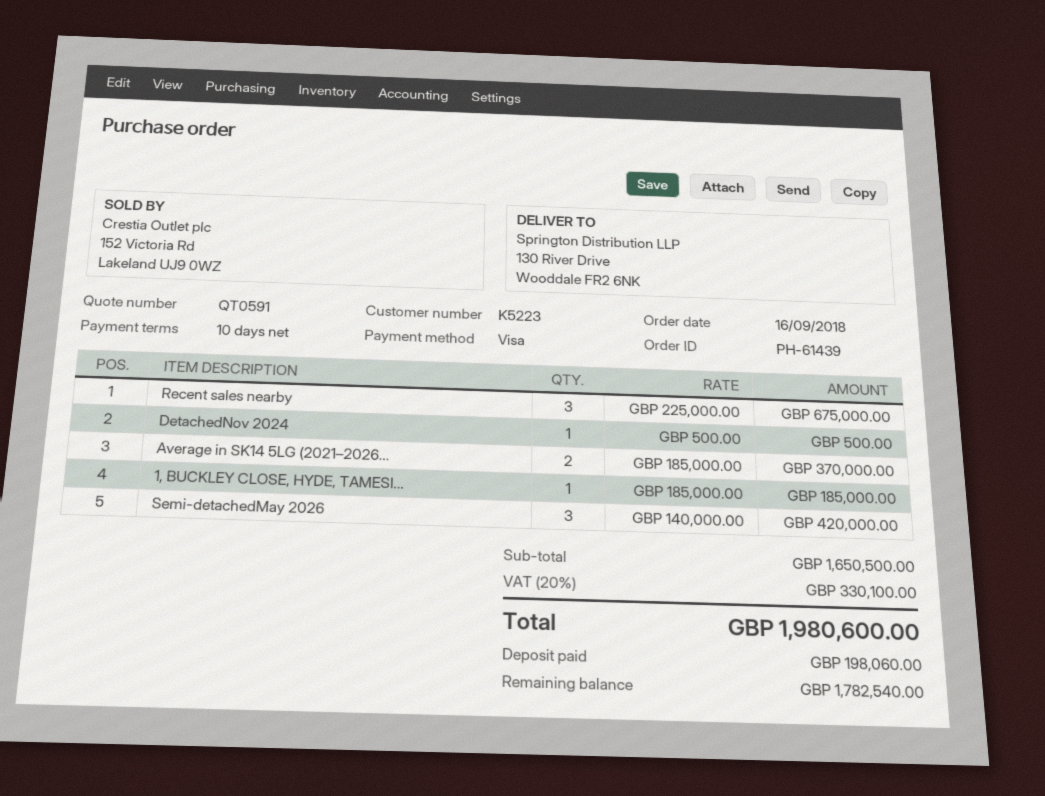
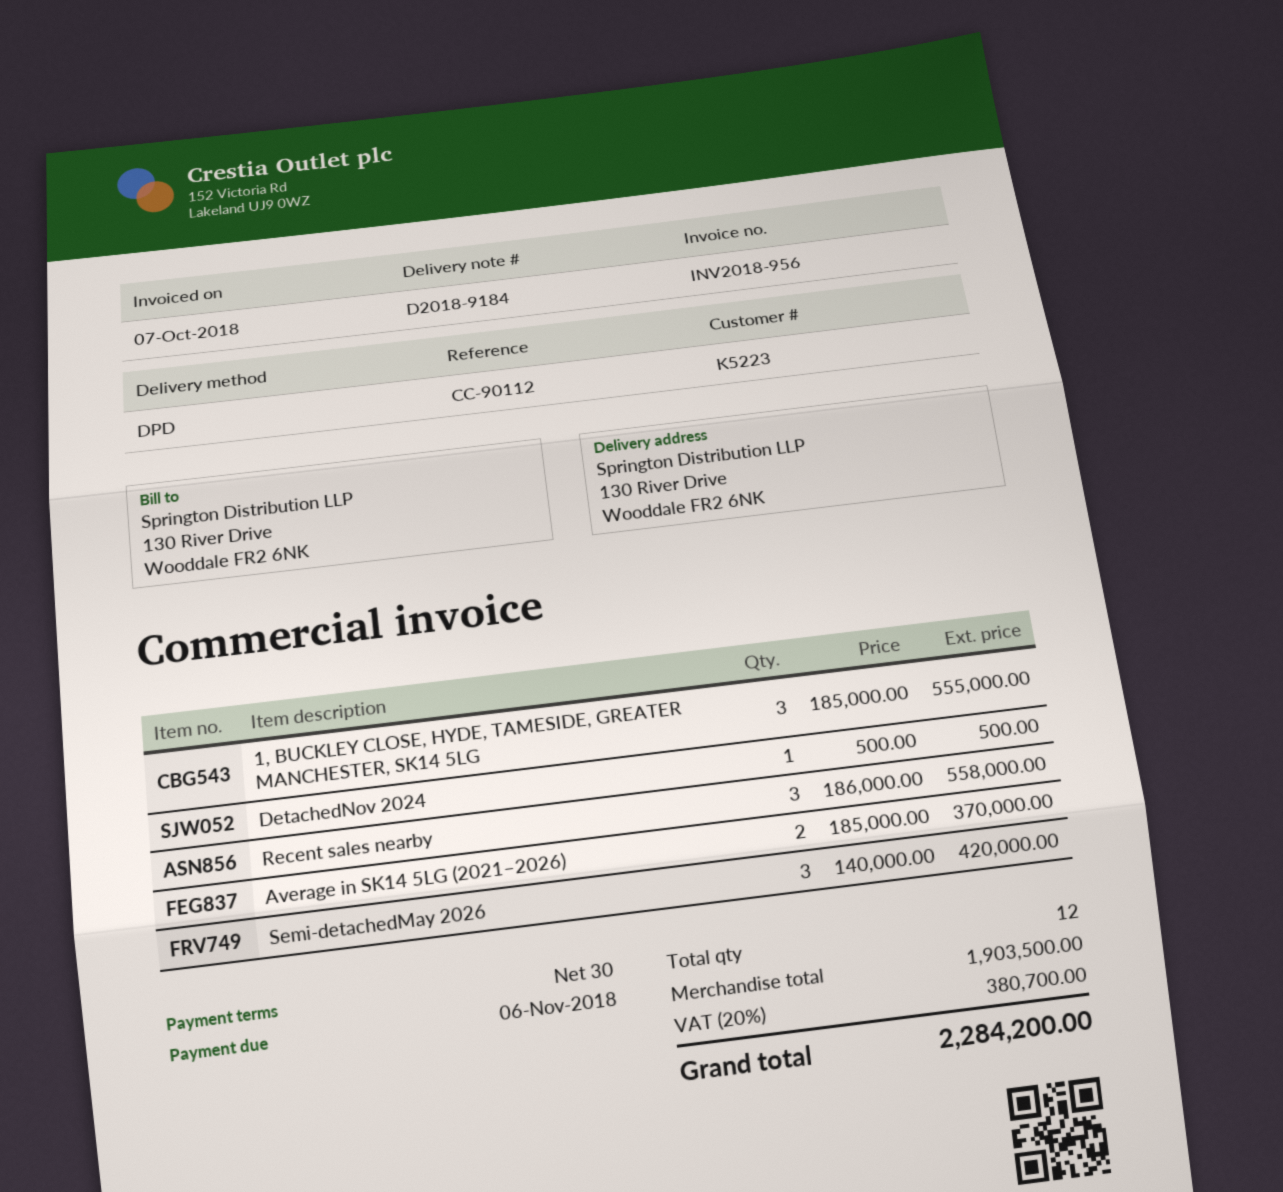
payment terms: 10 days -> 30 days
Recent sales nearby: 3 x 225000.00 = 675000.00 -> 3 x 186000.00 = 558000.00
1, BUCKLEY CLOSE, HYDE, TAMESI...: 1 x 185000.00 = 185000.00 -> 3 x 185000.00 = 555000.00
subtotal: 1650500.00 -> 1903500.00
tax: 20% = 330100.00 -> 20% = 380700.00
total: 1980600.00 -> 2284200.00

